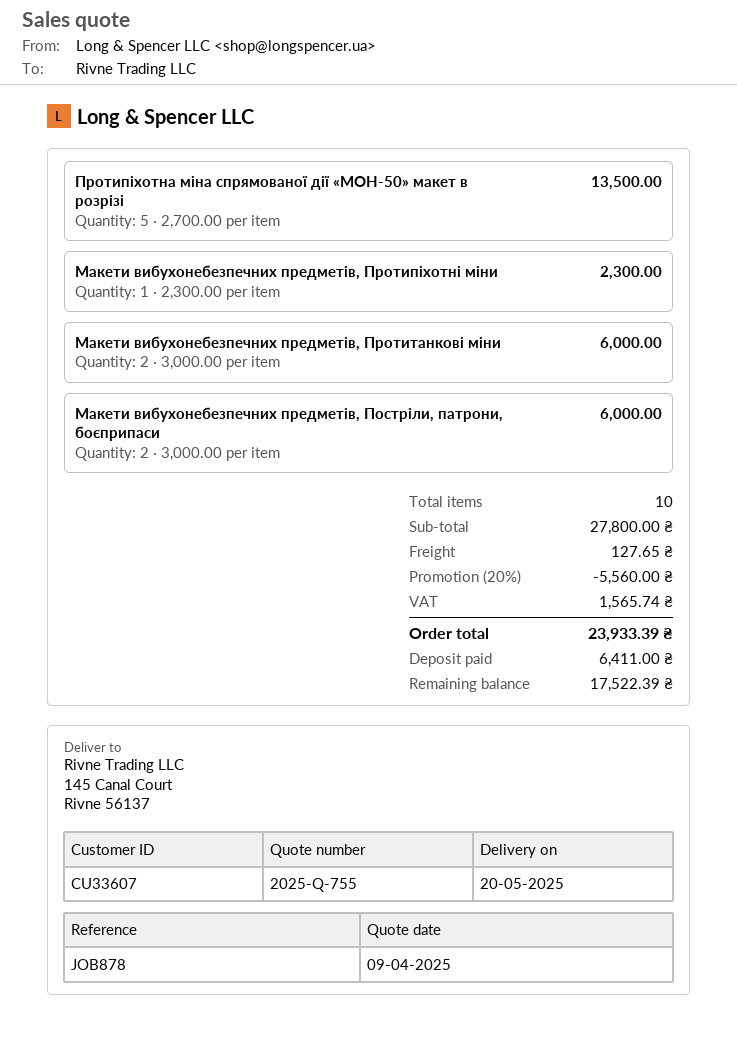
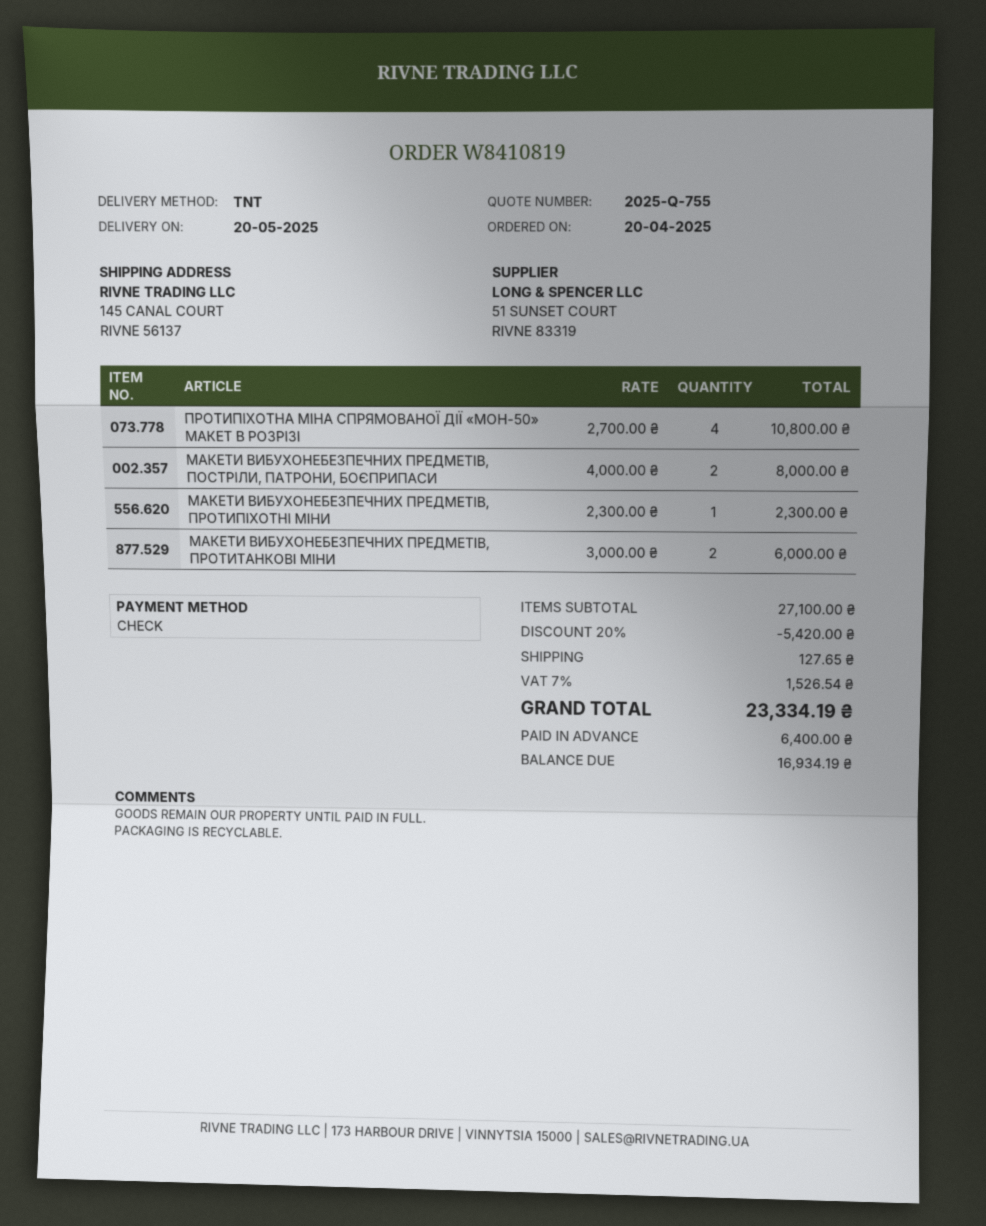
Протипіхотна міна спрямованої дії «МОН-50» макет в розрізі: 5 x 2700.00 = 13500.00 -> 4 x 2700.00 = 10800.00
Макети вибухонебезпечних предметів, Постріли, патрони, боєприпаси: 2 x 3000.00 = 6000.00 -> 2 x 4000.00 = 8000.00
subtotal: 27800.00 -> 27100.00
discount: 20% = 5560.00 -> 20% = 5420.00
tax: 1565.74 -> 1526.54
total: 23933.39 -> 23334.19
deposit: 6411.00 -> 6400.00
balance: 17522.39 -> 16934.19

